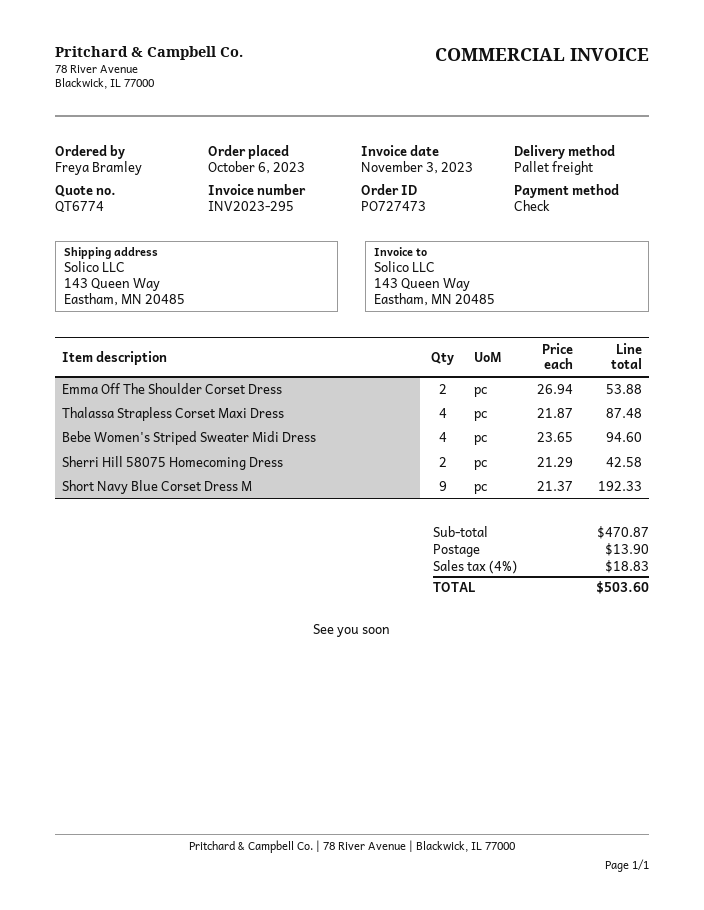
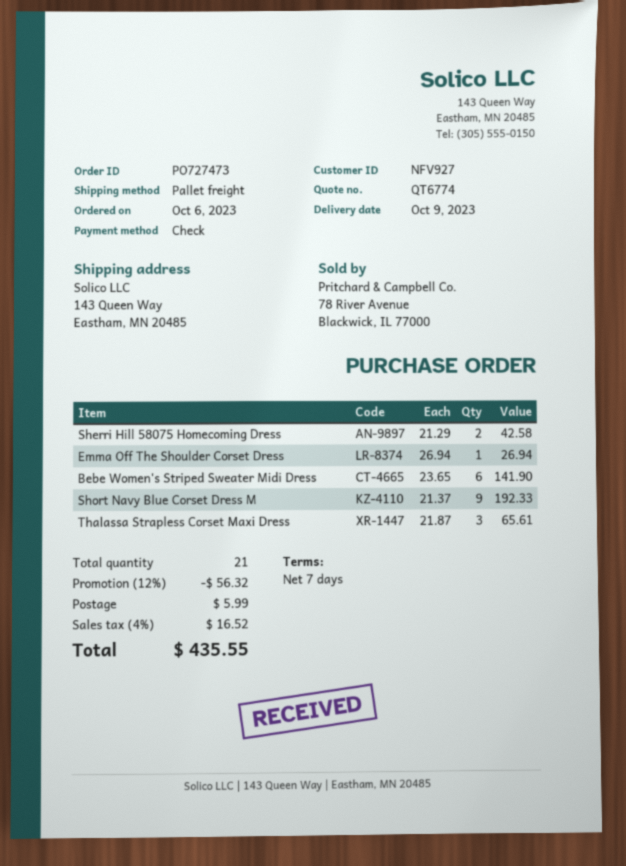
Emma Off The Shoulder Corset Dress: 2 x 26.94 = 53.88 -> 1 x 26.94 = 26.94
Thalassa Strapless Corset Maxi Dress: 4 x 21.87 = 87.48 -> 3 x 21.87 = 65.61
Bebe Women's Striped Sweater Midi Dress: 4 x 23.65 = 94.60 -> 6 x 23.65 = 141.90
discount: none -> 12% = 56.32
shipping: 13.90 -> 5.99
tax: 4% = 18.83 -> 4% = 16.52
total: 503.60 -> 435.55

